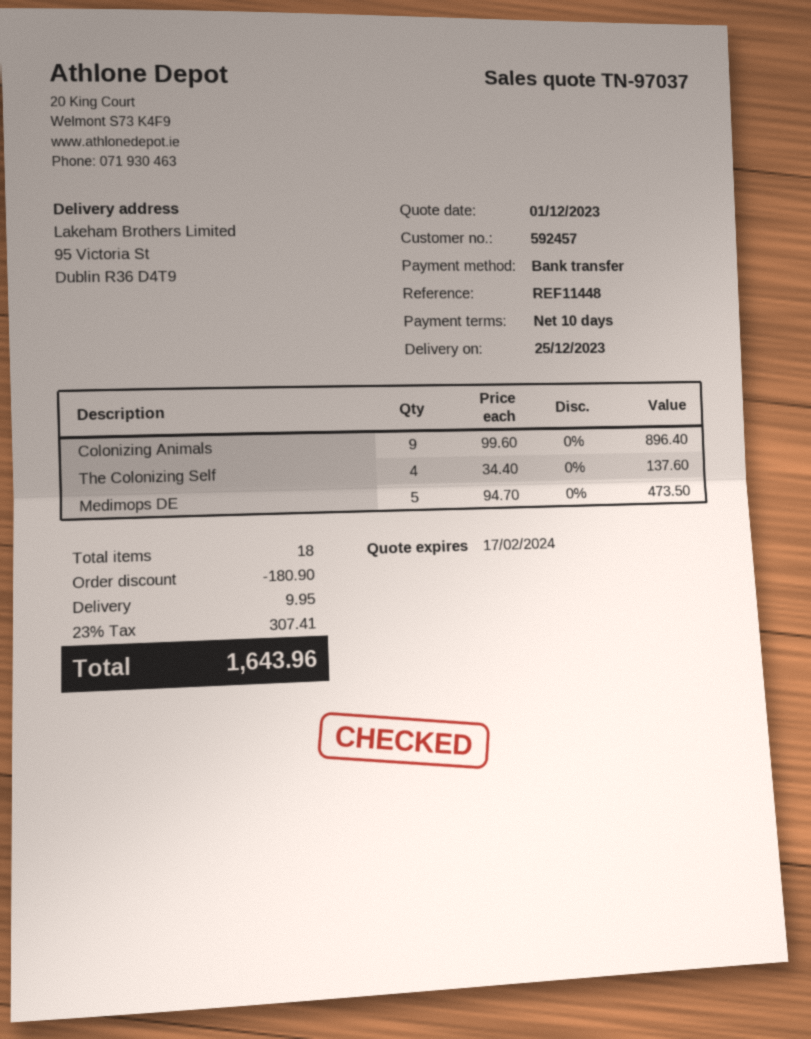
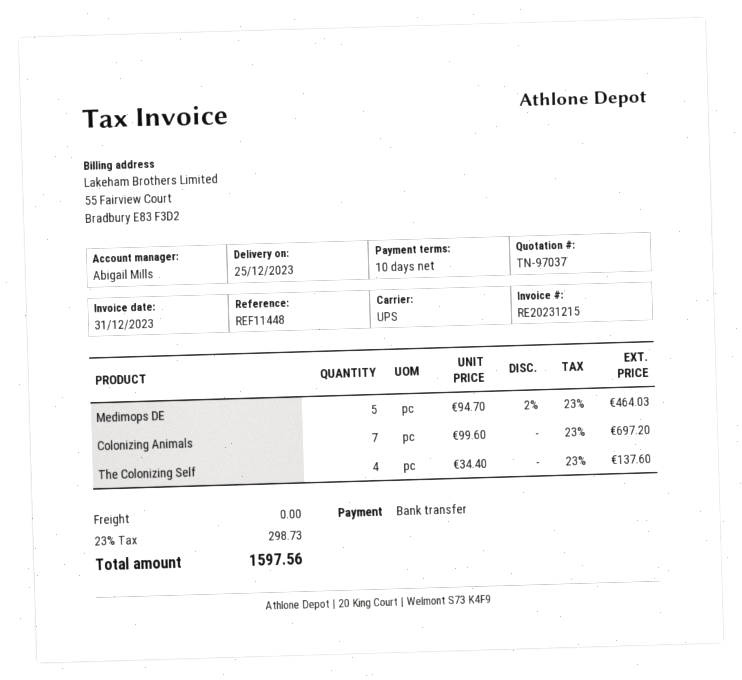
Colonizing Animals: 9 x 99.60 = 896.40 -> 7 x 99.60 = 697.20
Medimops DE: 5 x 94.70 = 473.50 -> 5 x 94.70 - 2% = 464.03
discount: 180.90 -> none
shipping: 9.95 -> 0.00
tax: 23% = 307.41 -> 23% = 298.73
total: 1643.96 -> 1597.56

